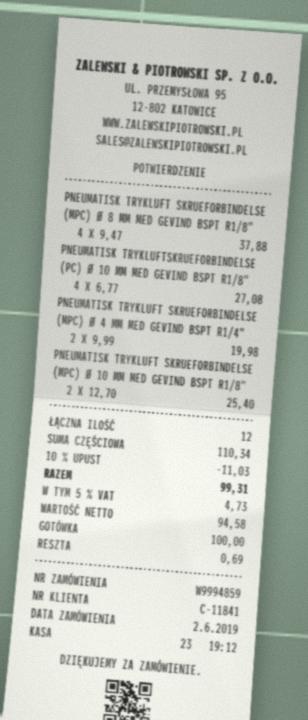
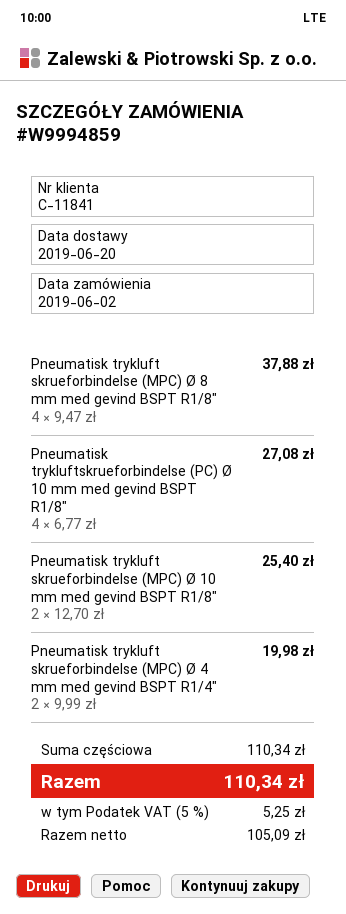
discount: 10% = 11.03 -> none
net: 94.58 -> 105.09
tax: 5% = 4.73 -> 5% = 5.25
total: 99.31 -> 110.34

